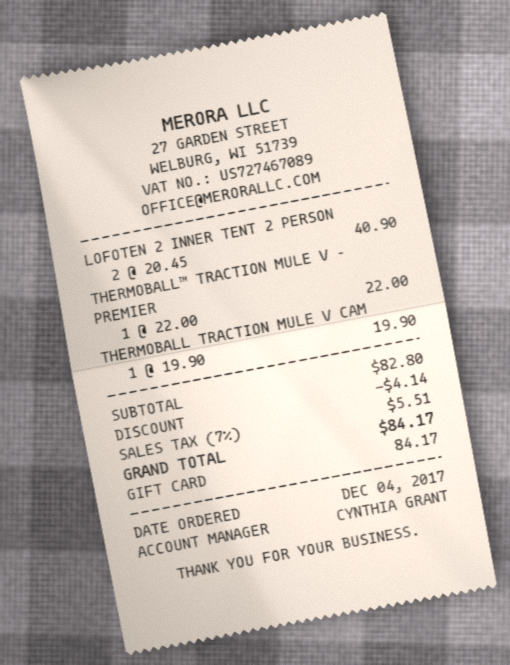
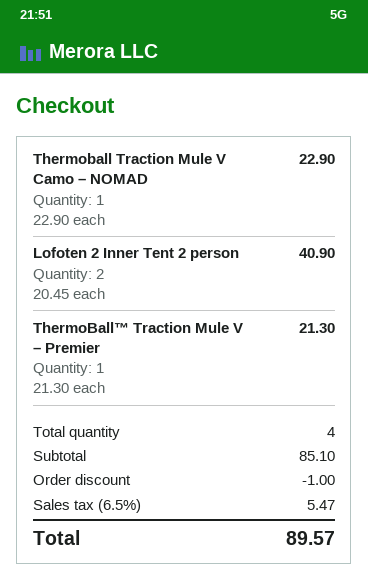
THERMOBALL™ TRACTION MULE V – PREMIER: 1 x 22.00 = 22.00 -> 1 x 21.30 = 21.30
THERMOBALL TRACTION MULE V CAM: 1 x 19.90 = 19.90 -> 1 x 22.90 = 22.90
subtotal: 82.80 -> 85.10
discount: 4.14 -> 1.00
tax: 7% = 5.51 -> 6.5% = 5.47
total: 84.17 -> 89.57

